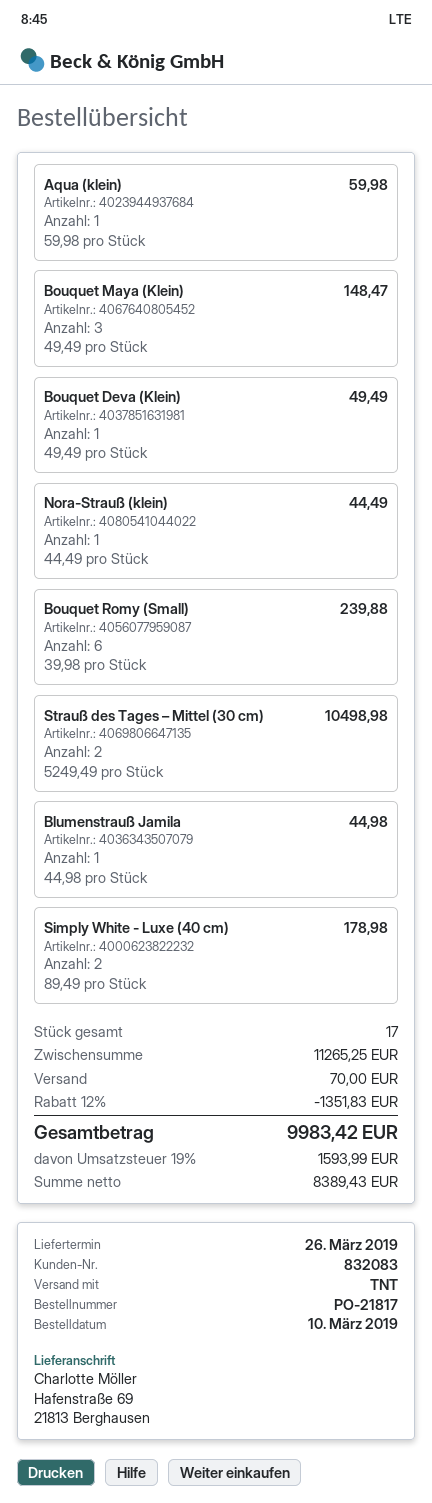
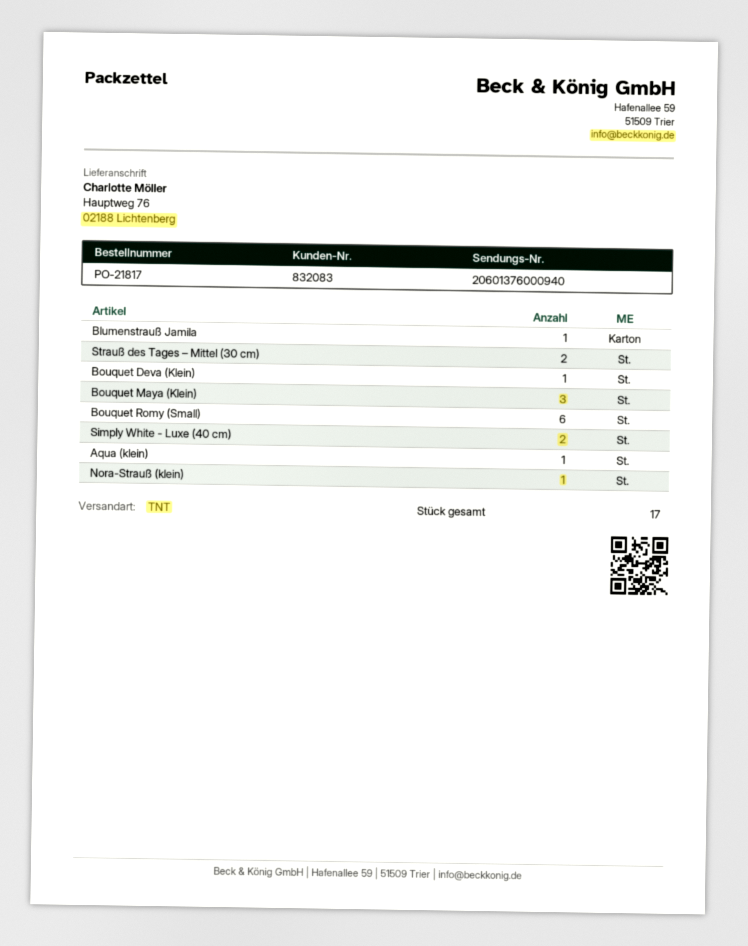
ship to: Hafenstraße 69, 21813 Berghausen -> Hauptweg 76, 02188 Lichtenberg

